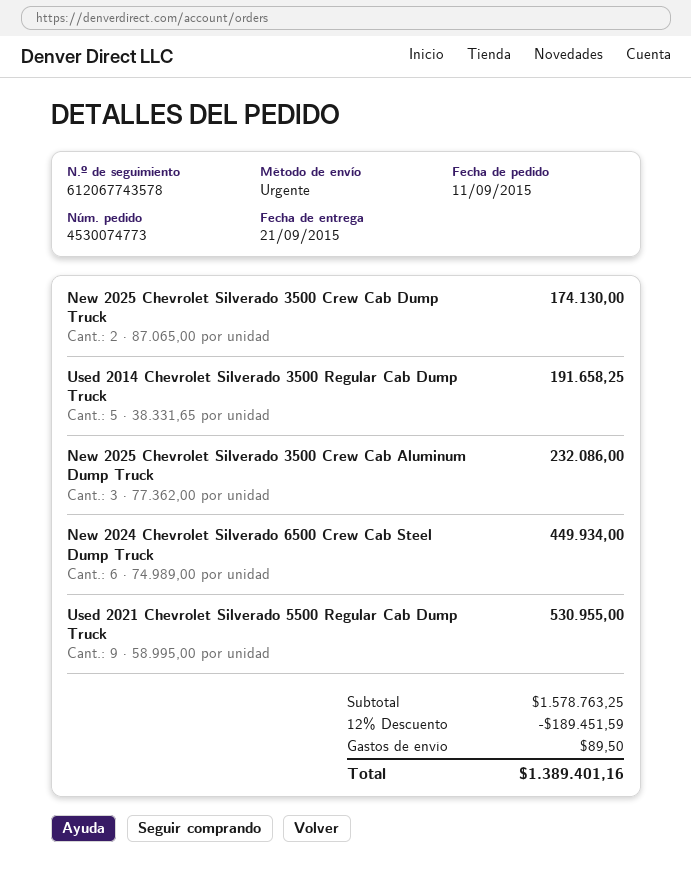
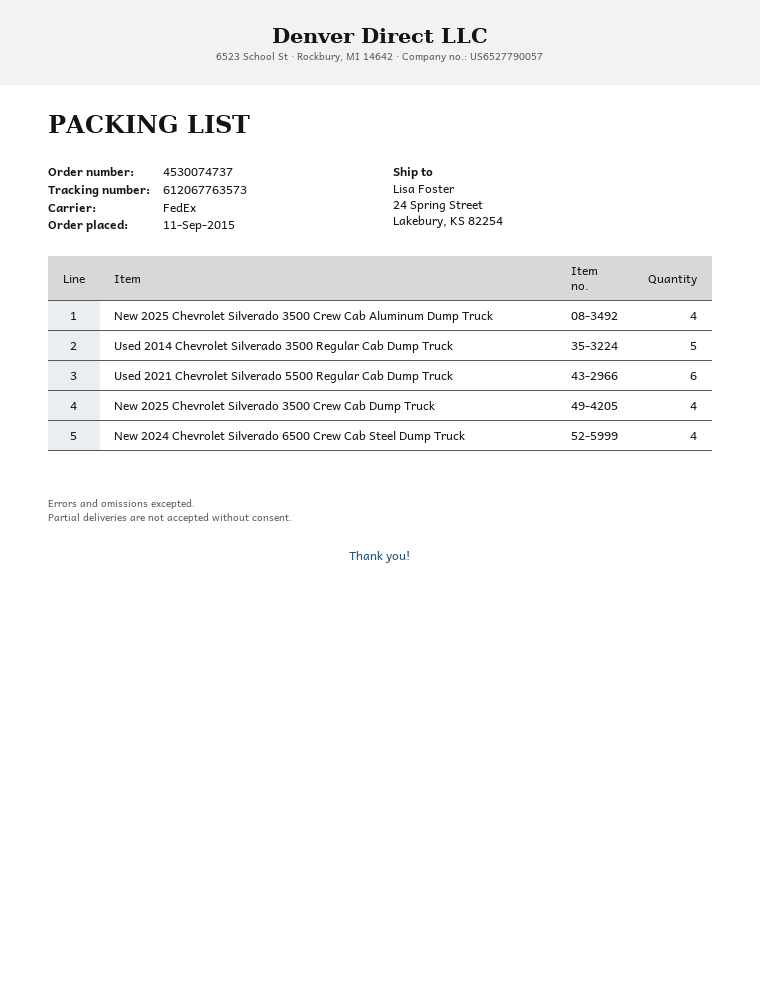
order number: 4530074773 -> 4530074737
shipping method: express -> FedEx
tracking number: 612067743578 -> 612067763573
New 2025 Chevrolet Silverado 3500 Crew Cab Dump Truck: 2 -> 4
New 2025 Chevrolet Silverado 3500 Crew Cab Aluminum Dump Truck: 3 -> 4
New 2024 Chevrolet Silverado 6500 Crew Cab Steel Dump Truck: 6 -> 4
Used 2021 Chevrolet Silverado 5500 Regular Cab Dump Truck: 9 -> 6

